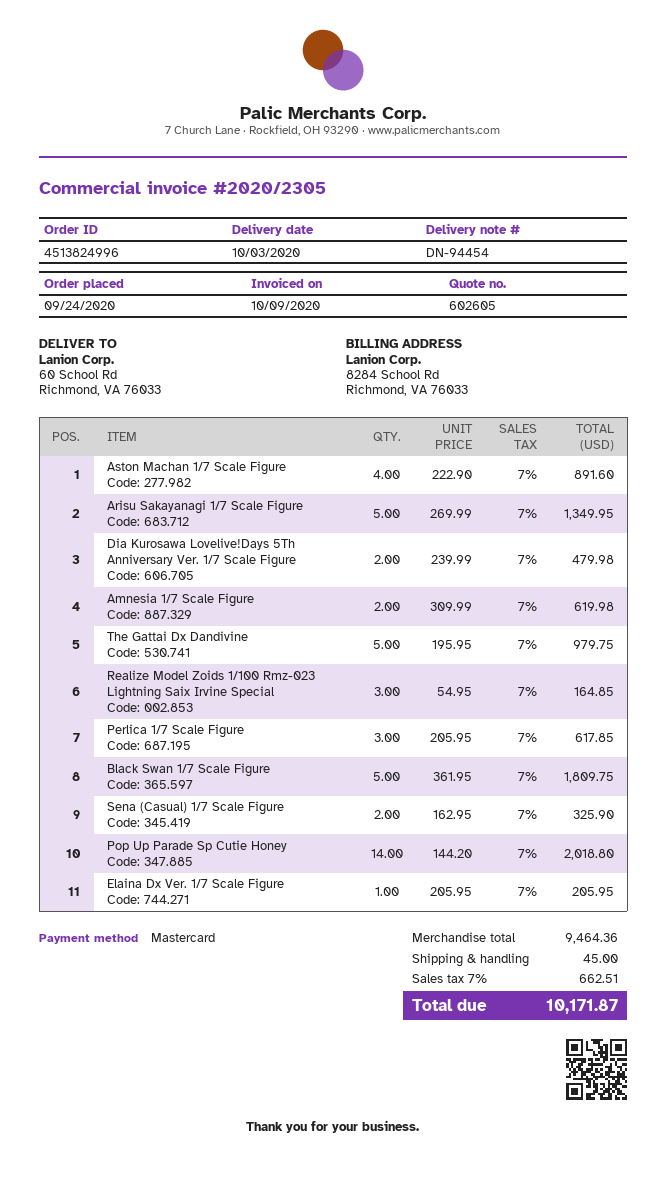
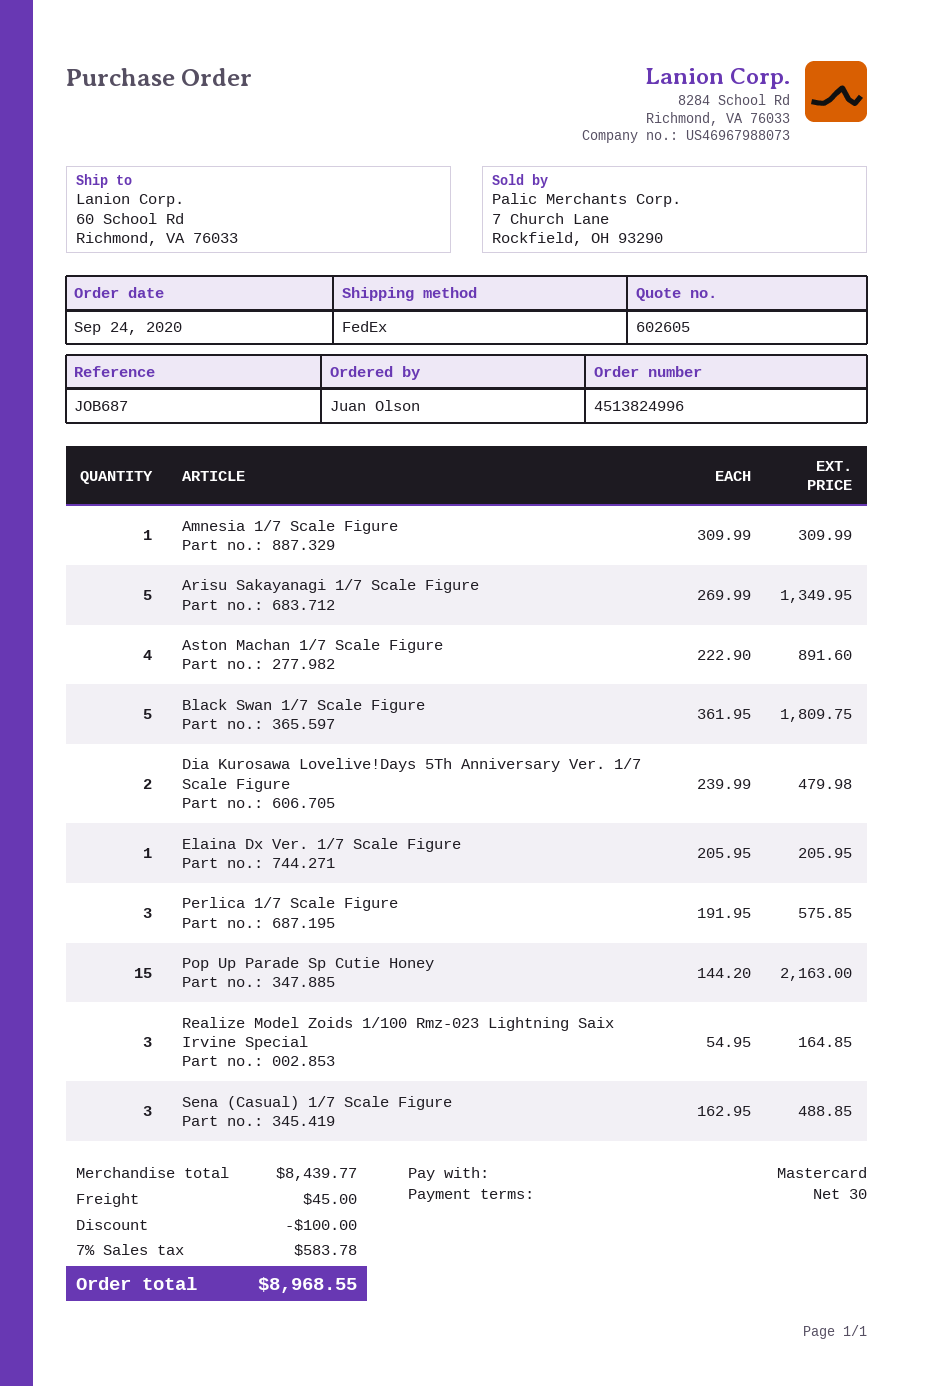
Amnesia 1/7 Scale Figure: 2 x 309.99 = 619.98 -> 1 x 309.99 = 309.99
The Gattai Dx Dandivine: 5 x 195.95 = 979.75 -> none
Perlica 1/7 Scale Figure: 3 x 205.95 = 617.85 -> 3 x 191.95 = 575.85
Sena (Casual) 1/7 Scale Figure: 2 x 162.95 = 325.90 -> 3 x 162.95 = 488.85
Pop Up Parade Sp Cutie Honey: 14 x 144.20 = 2018.80 -> 15 x 144.20 = 2163.00
subtotal: 9464.36 -> 8439.77
discount: none -> 100.00
tax: 7% = 662.51 -> 7% = 583.78
total: 10171.87 -> 8968.55

